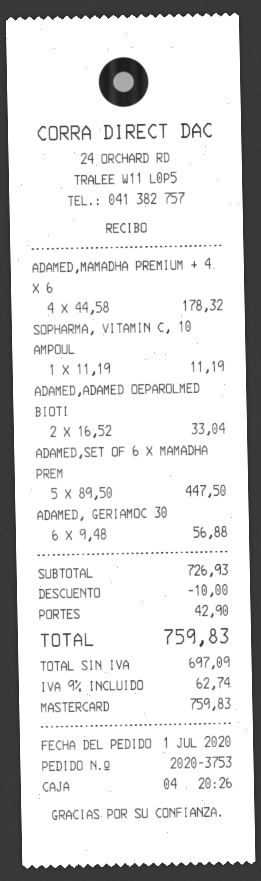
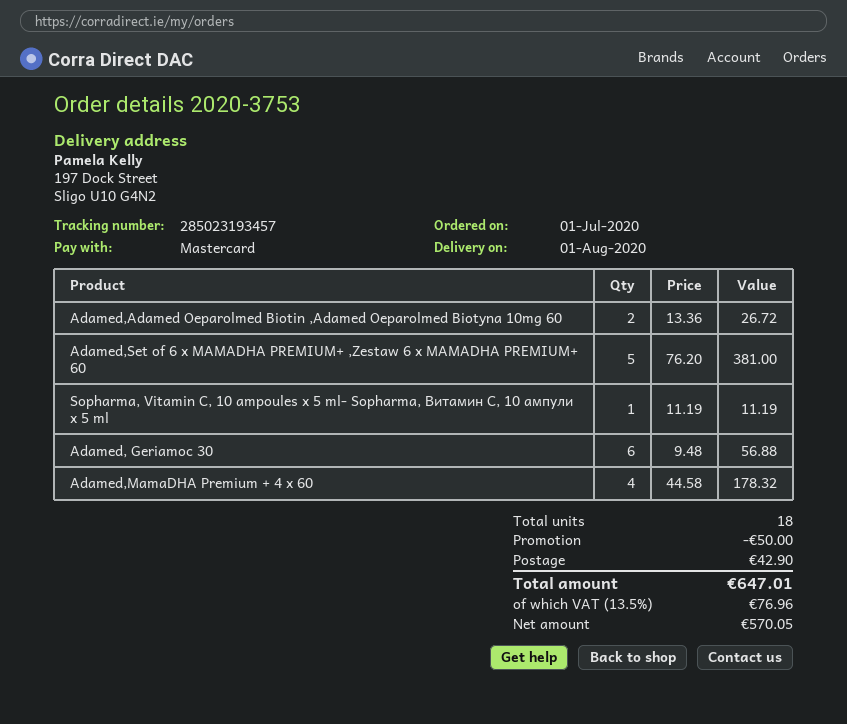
ADAMED,ADAMED OEPAROLMED BIOTI: 2 x 16.52 = 33.04 -> 2 x 13.36 = 26.72
ADAMED,SET OF 6 X MAMADHA PREM: 5 x 89.50 = 447.50 -> 5 x 76.20 = 381.00
discount: 10.00 -> 50.00
net: 697.09 -> 570.05
tax: 9% = 62.74 -> 13.5% = 76.96
total: 759.83 -> 647.01

